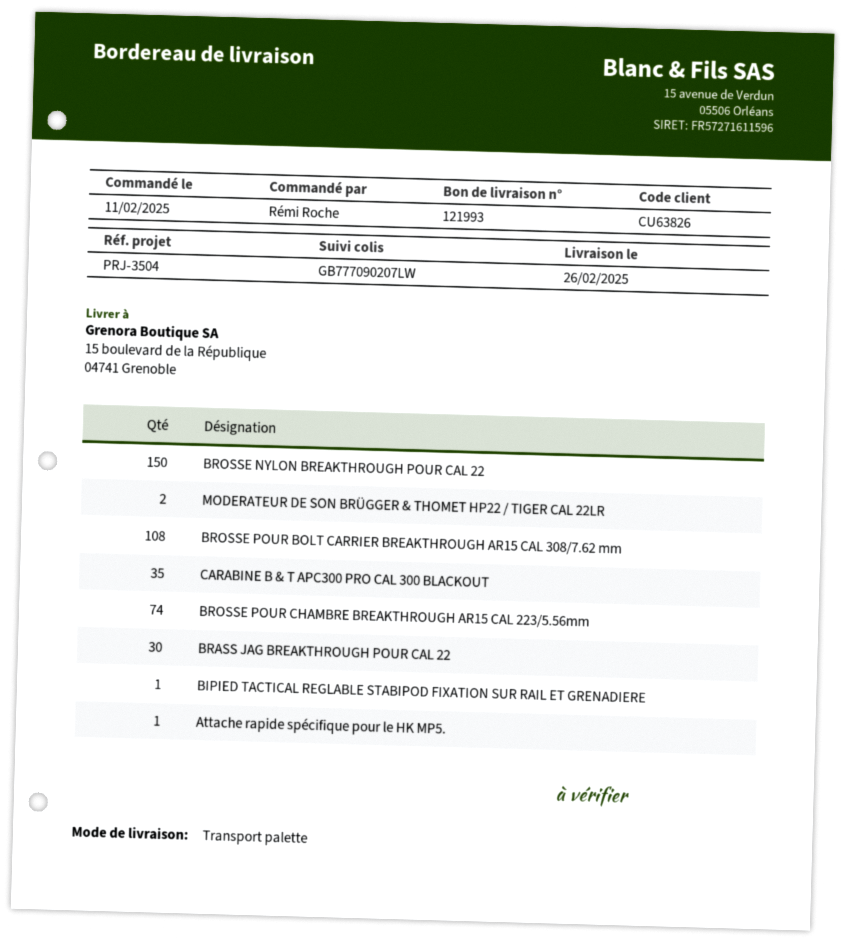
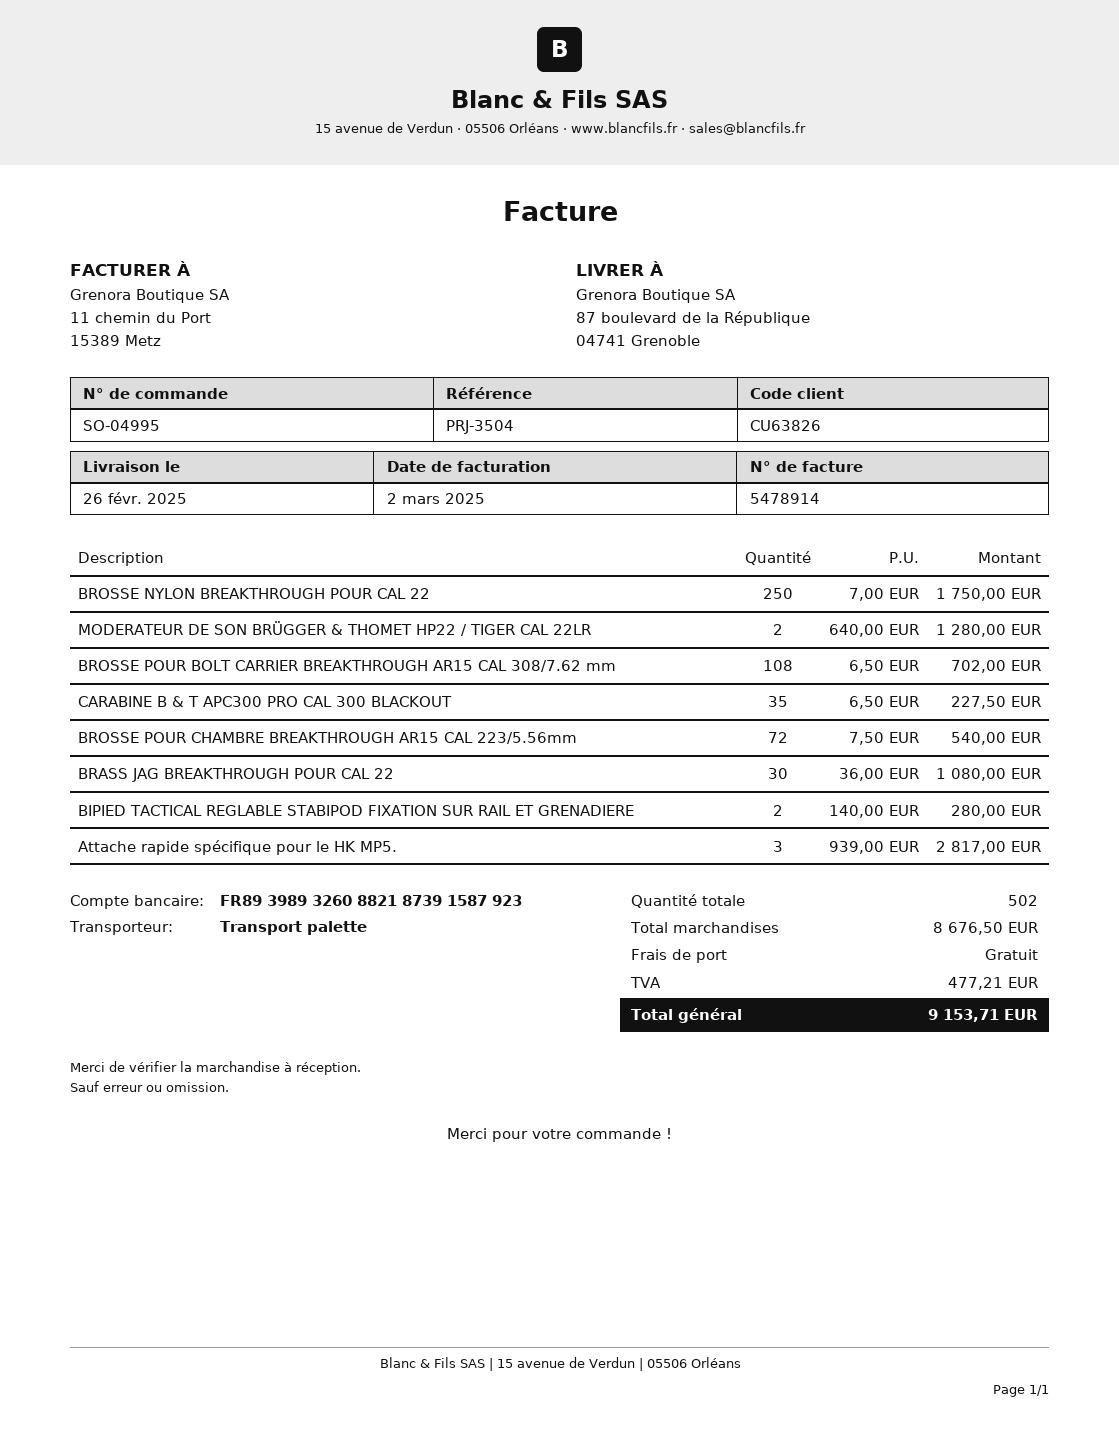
ship to: 15 boulevard de la République, 04741 Grenoble -> 87 boulevard de la République, 04741 Grenoble
BROSSE NYLON BREAKTHROUGH POUR CAL 22: 150 -> 250
BROSSE POUR CHAMBRE BREAKTHROUGH AR15 CAL 223/5.56mm: 74 -> 72
BIPIED TACTICAL REGLABLE STABIPOD FIXATION SUR RAIL ET GRENADIERE: 1 -> 2
Attache rapide spécifique pour le HK MP5.: 1 -> 3

